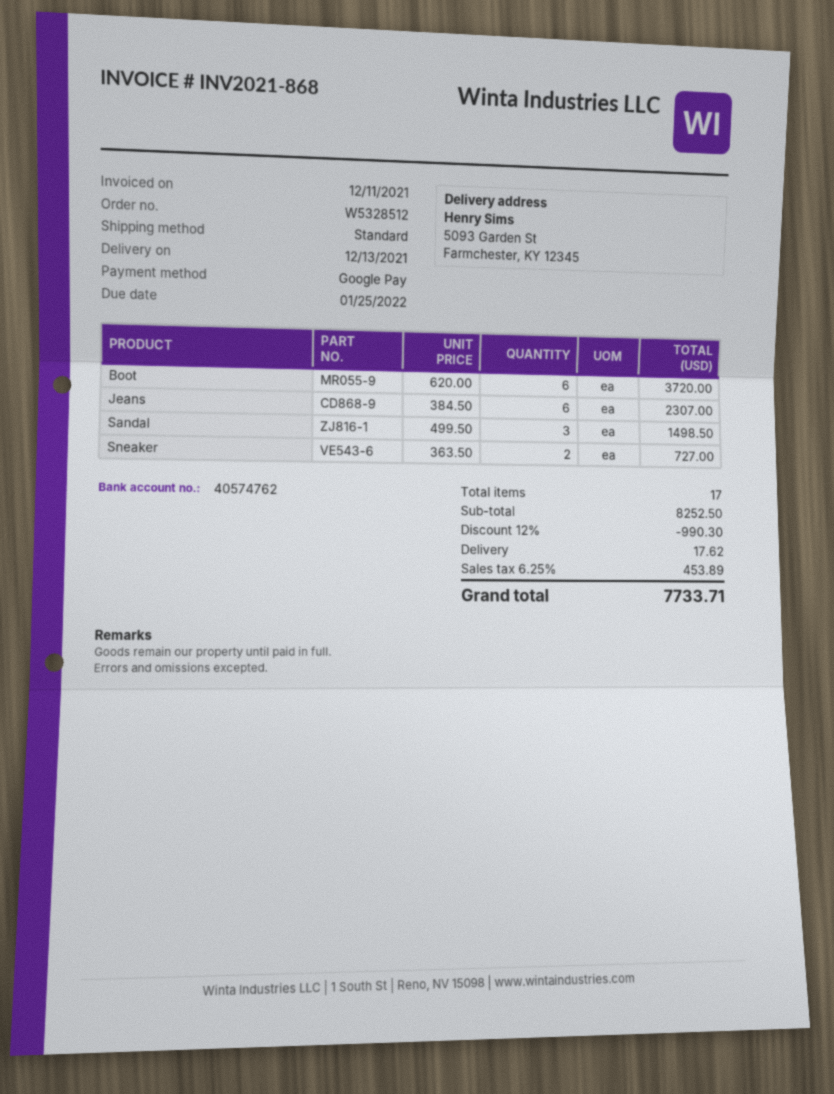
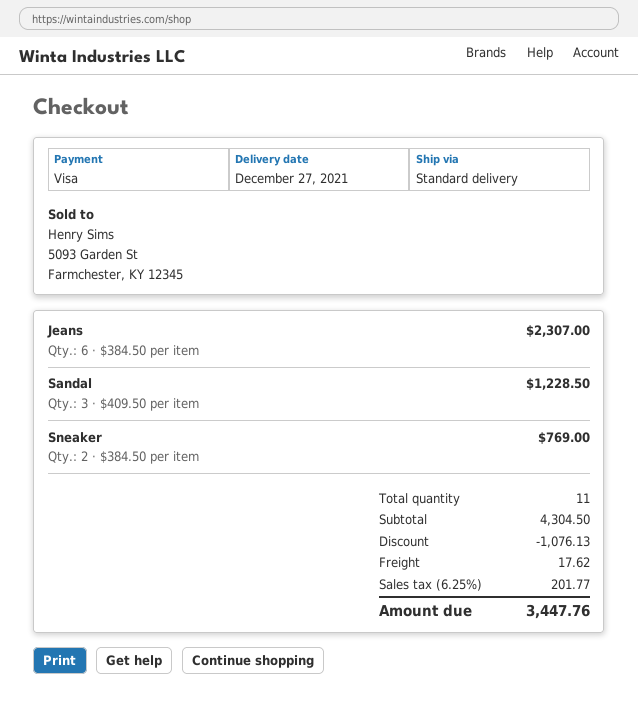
delivery date: 2021-12-13 -> 2021-12-27
payment method: Google Pay -> Visa
Boot: 6 x 620.00 = 3720.00 -> none
Sandal: 3 x 499.50 = 1498.50 -> 3 x 409.50 = 1228.50
Sneaker: 2 x 363.50 = 727.00 -> 2 x 384.50 = 769.00
total quantity: 17 -> 11
subtotal: 8252.50 -> 4304.50
discount: 990.30 -> 1076.13
tax: 6.25% = 453.89 -> 6.25% = 201.77
total: 7733.71 -> 3447.76

